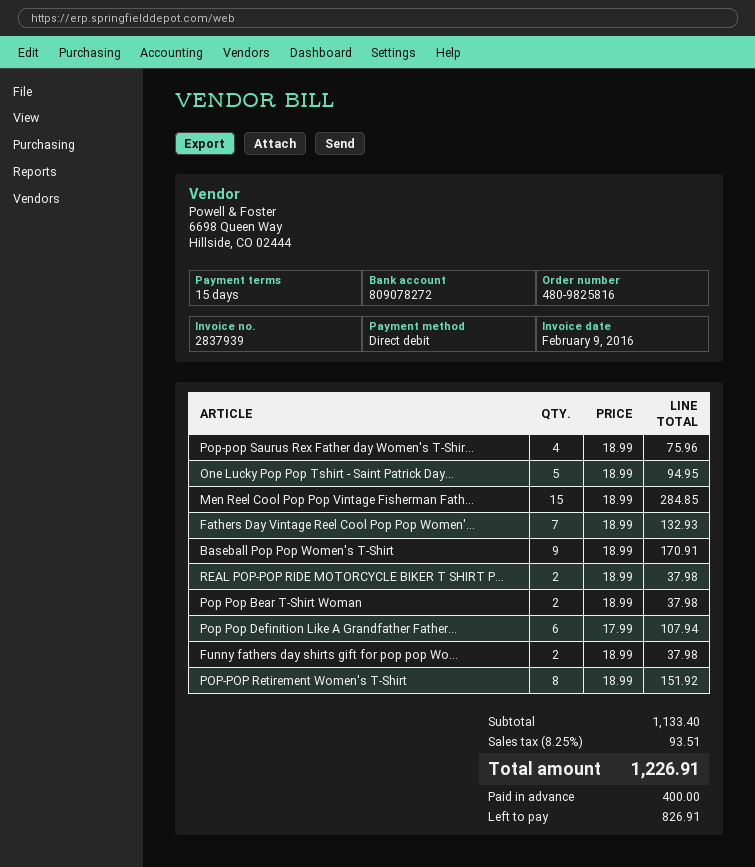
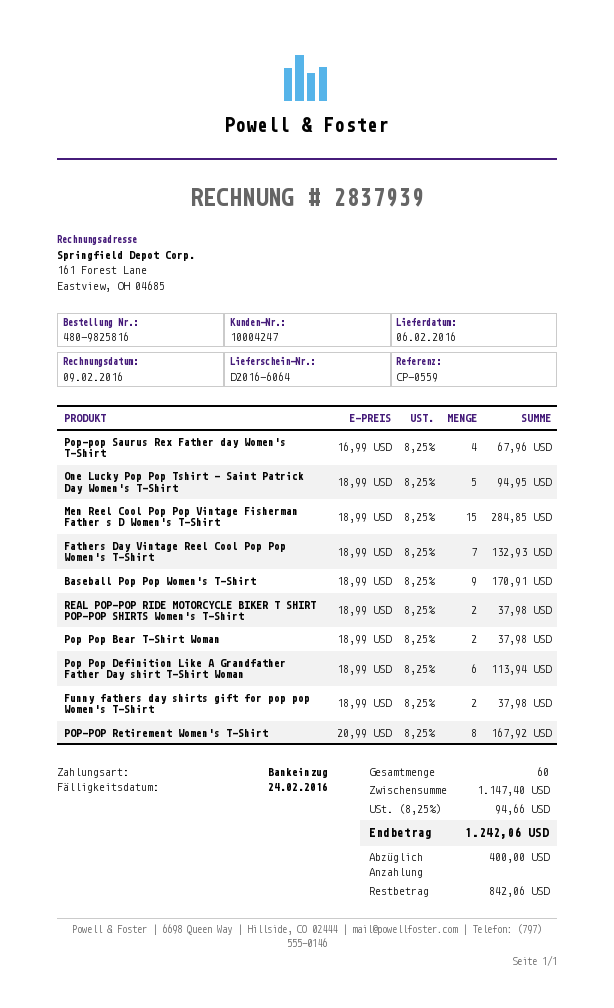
Pop-pop Saurus Rex Father day Women's T-Shir...: 4 x 18.99 = 75.96 -> 4 x 16.99 = 67.96
Pop Pop Definition Like A Grandfather Father...: 6 x 17.99 = 107.94 -> 6 x 18.99 = 113.94
POP-POP Retirement Women's T-Shirt: 8 x 18.99 = 151.92 -> 8 x 20.99 = 167.92
subtotal: 1133.40 -> 1147.40
tax: 8.25% = 93.51 -> 8.25% = 94.66
total: 1226.91 -> 1242.06
balance: 826.91 -> 842.06

